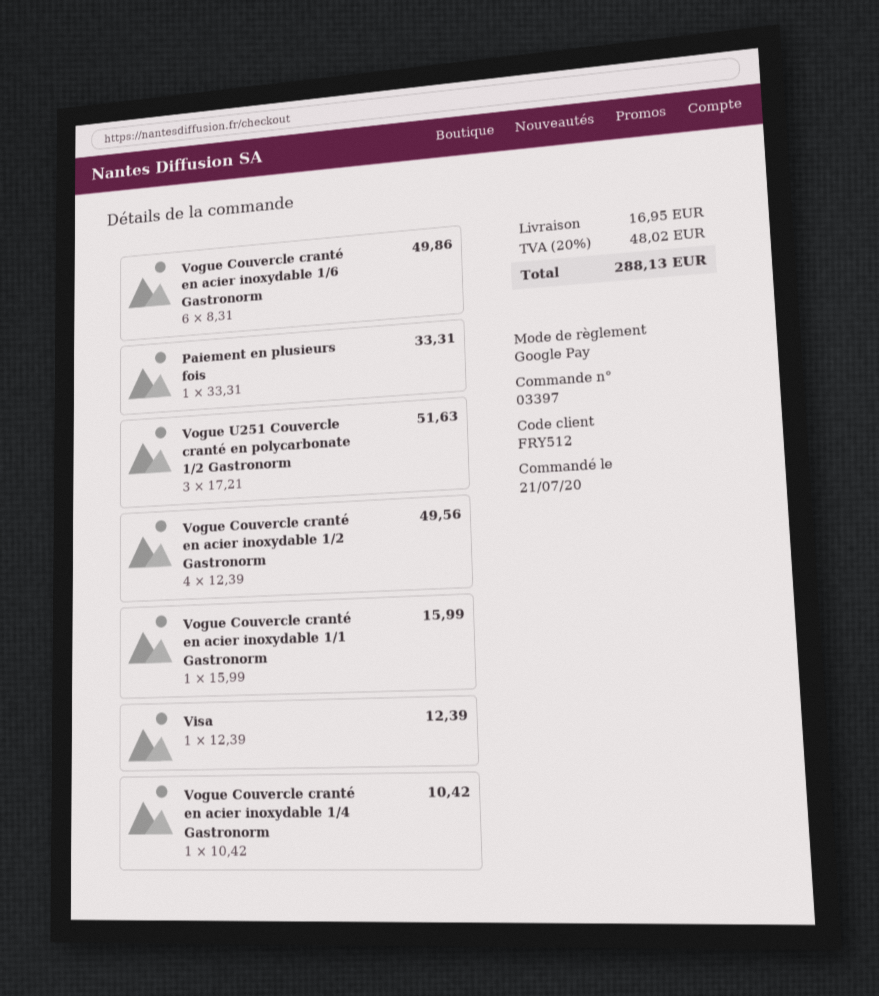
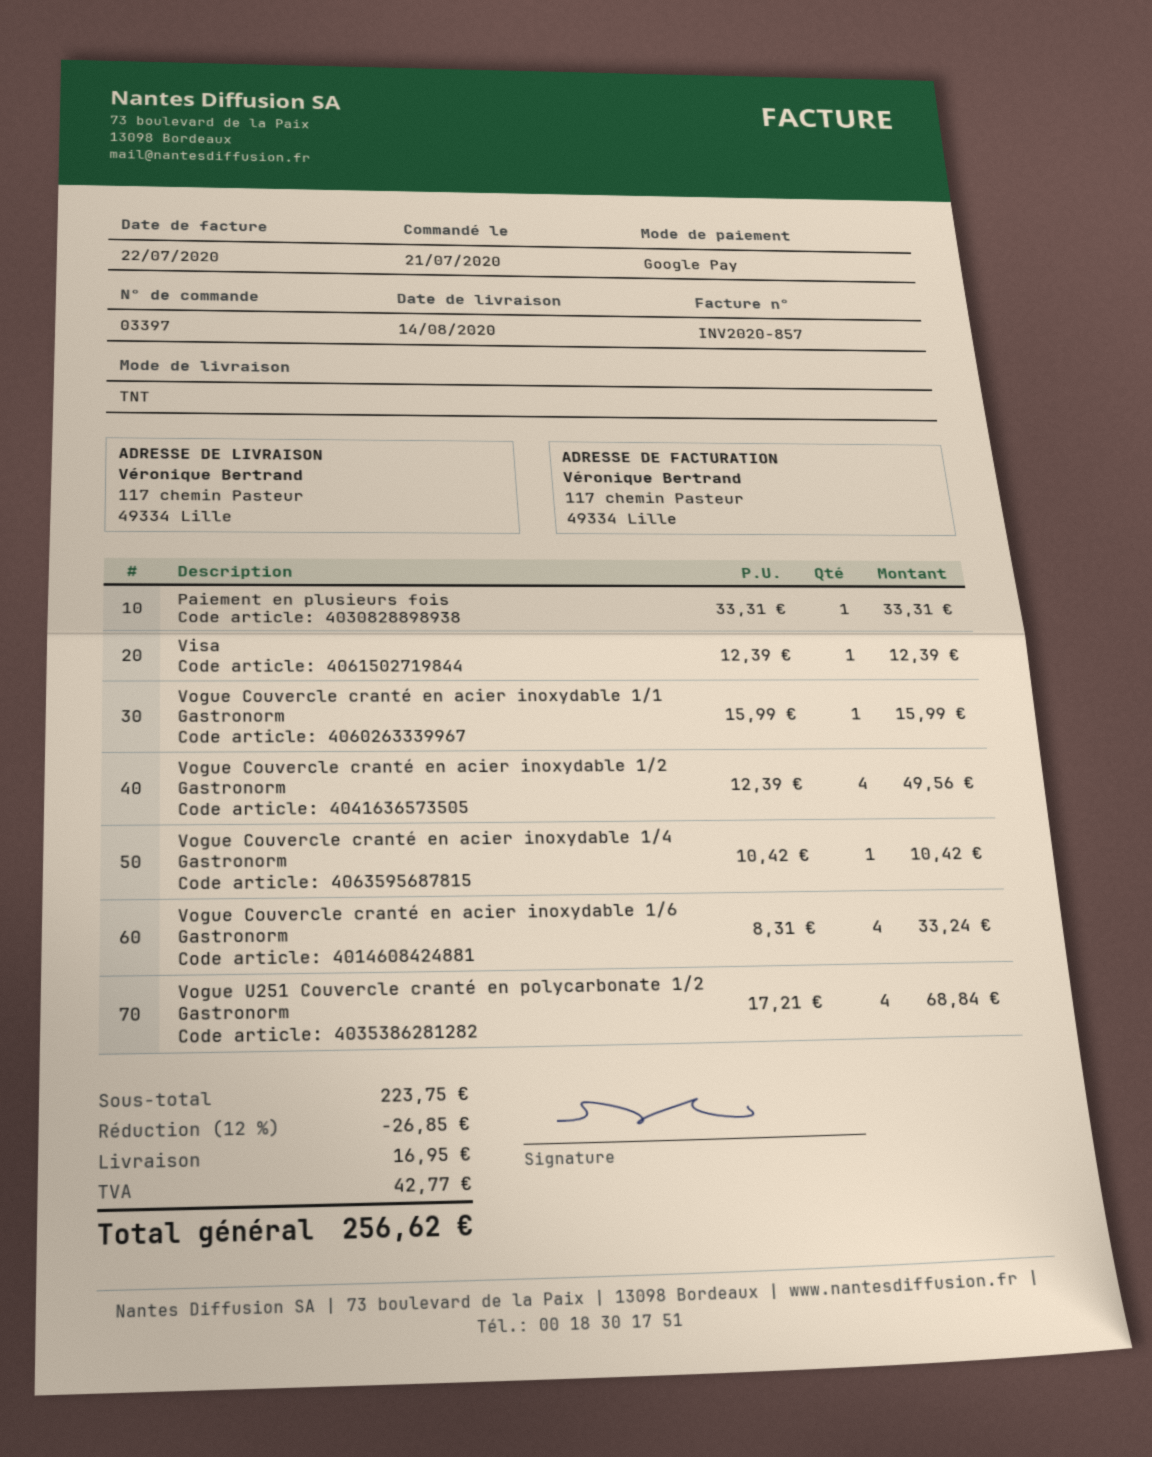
Vogue Couvercle cranté en acier inoxydable 1/6 Gastronorm: 6 x 8.31 = 49.86 -> 4 x 8.31 = 33.24
Vogue U251 Couvercle cranté en polycarbonate 1/2 Gastronorm: 3 x 17.21 = 51.63 -> 4 x 17.21 = 68.84
discount: none -> 12% = 26.85
tax: 48.02 -> 42.77
total: 288.13 -> 256.62

